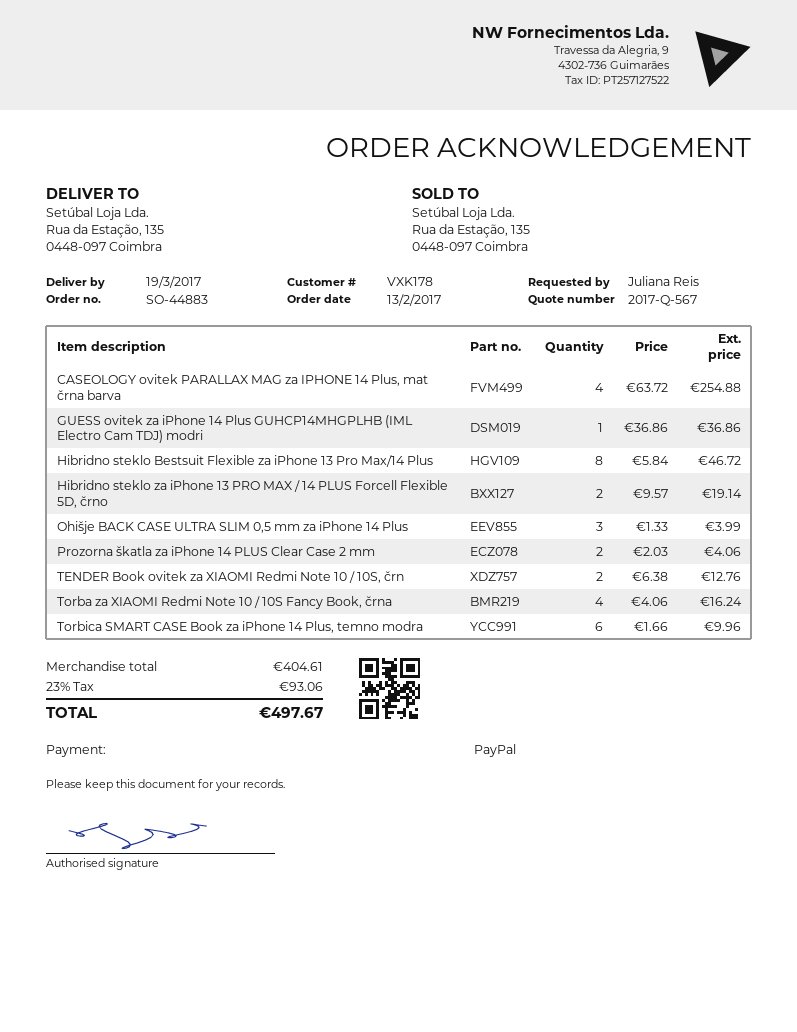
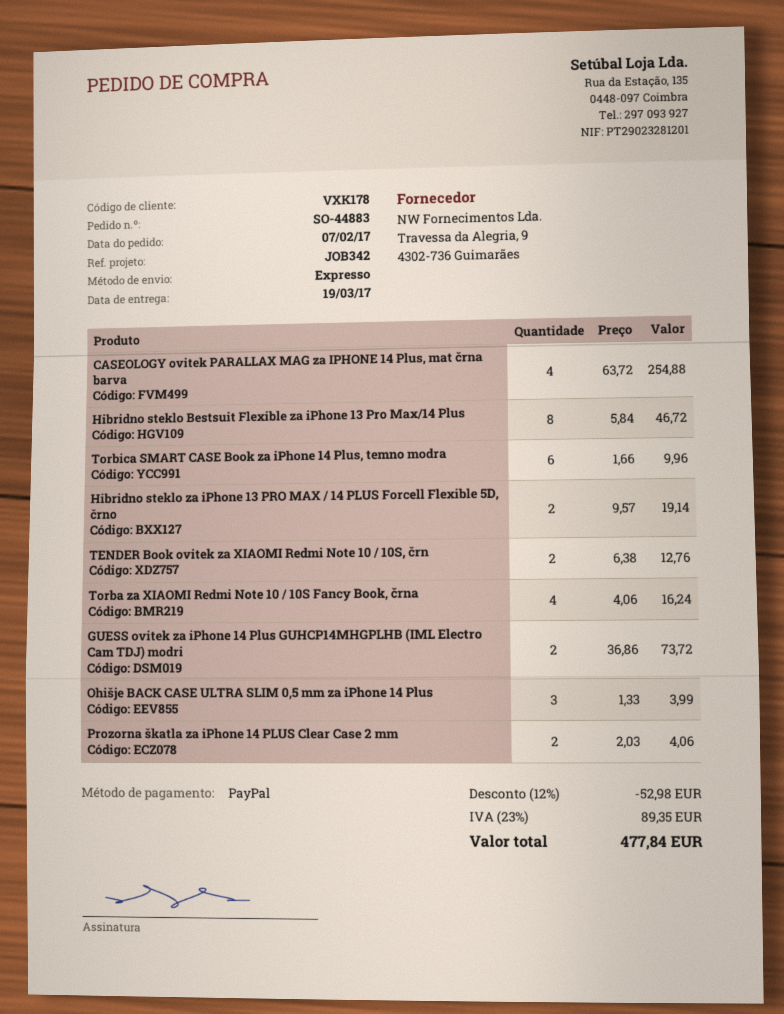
order date: 2017-02-13 -> 2017-02-07
GUESS ovitek za iPhone 14 Plus GUHCP14MHGPLHB (IML Electro Cam TDJ) modri: 1 x 36.86 = 36.86 -> 2 x 36.86 = 73.72
discount: none -> 12% = 52.98
tax: 23% = 93.06 -> 23% = 89.35
total: 497.67 -> 477.84

